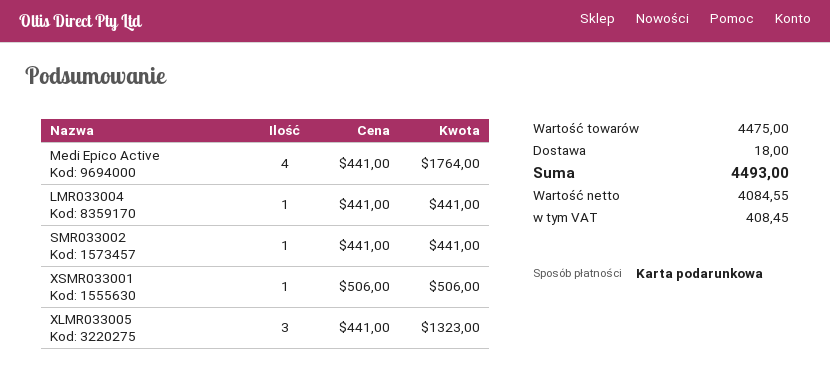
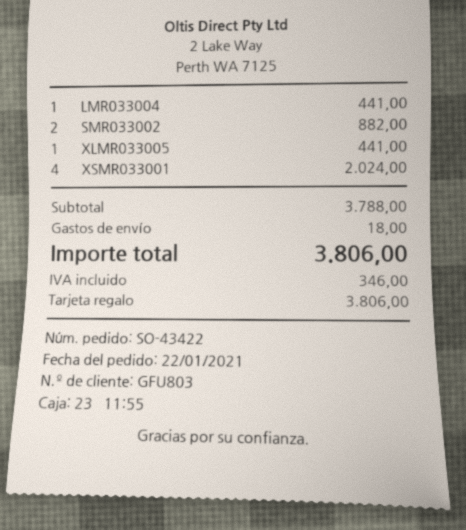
Medi Epico Active: 4 for 1764.00 -> none
SMR033002: 1 for 441.00 -> 2 for 882.00
XSMR033001: 1 for 506.00 -> 4 for 2024.00
XLMR033005: 3 for 1323.00 -> 1 for 441.00
subtotal: 4475.00 -> 3788.00
tax: 408.45 -> 346.00
total: 4493.00 -> 3806.00

